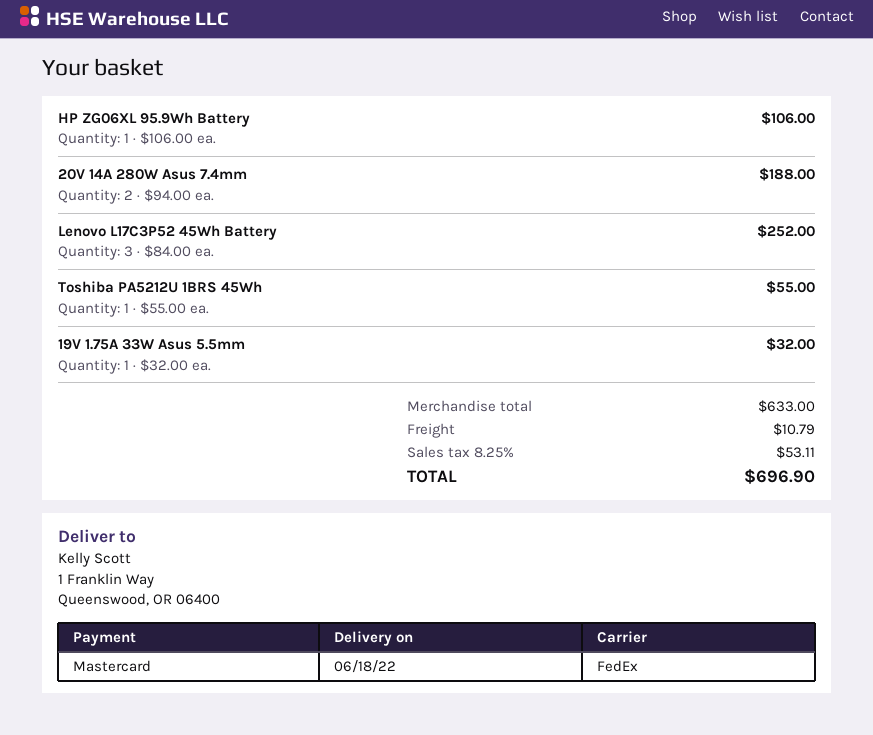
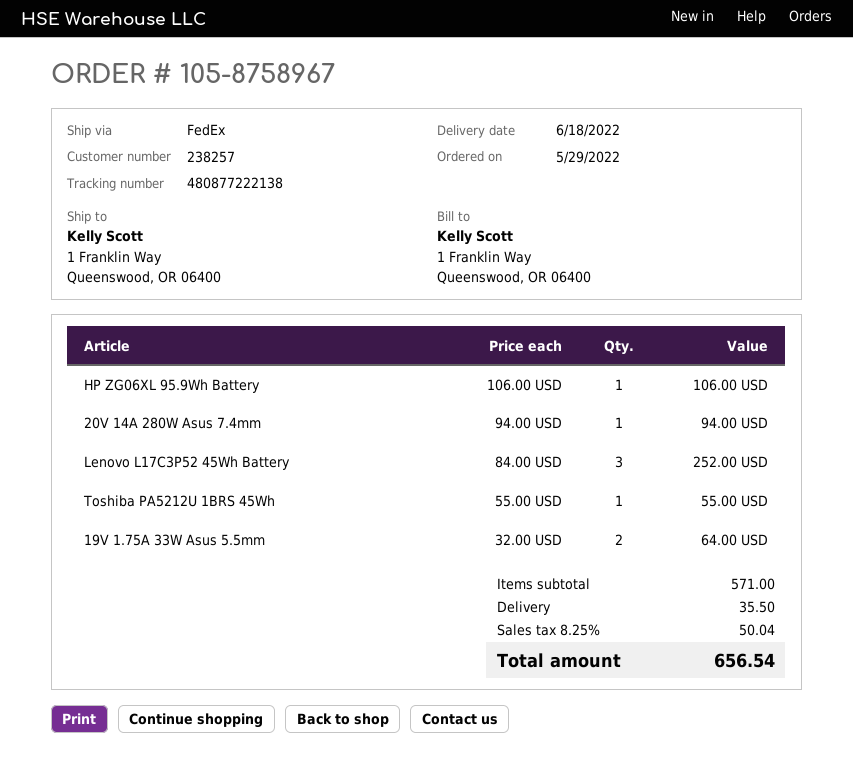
20V 14A 280W Asus 7.4mm: 2 x 94.00 = 188.00 -> 1 x 94.00 = 94.00
19V 1.75A 33W Asus 5.5mm: 1 x 32.00 = 32.00 -> 2 x 32.00 = 64.00
subtotal: 633.00 -> 571.00
shipping: 10.79 -> 35.50
tax: 8.25% = 53.11 -> 8.25% = 50.04
total: 696.90 -> 656.54

